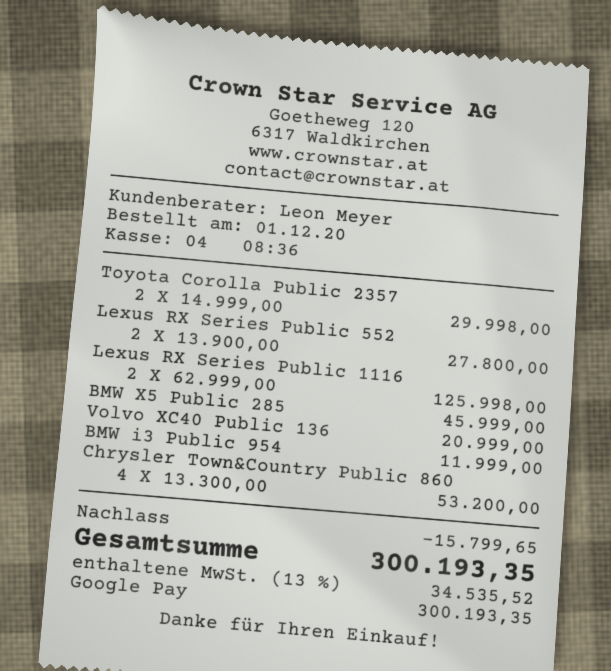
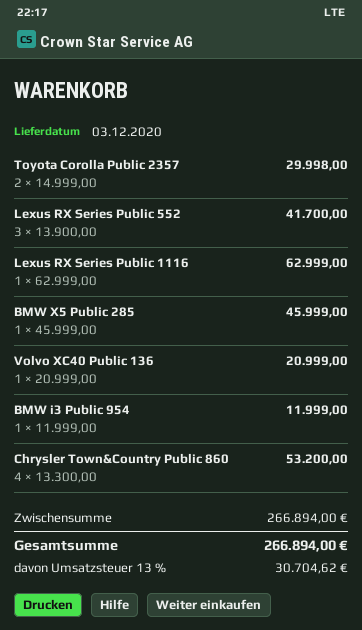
Lexus RX Series Public 552: 2 x 13900.00 = 27800.00 -> 3 x 13900.00 = 41700.00
Lexus RX Series Public 1116: 2 x 62999.00 = 125998.00 -> 1 x 62999.00 = 62999.00
discount: 15799.65 -> none
tax: 13% = 34535.52 -> 13% = 30704.62
total: 300193.35 -> 266894.00

